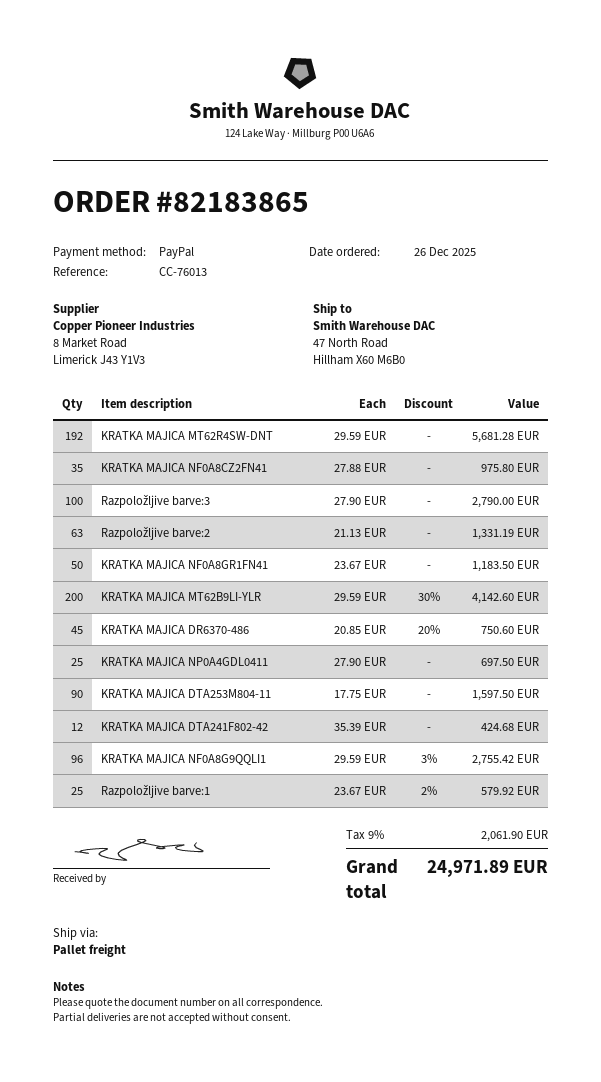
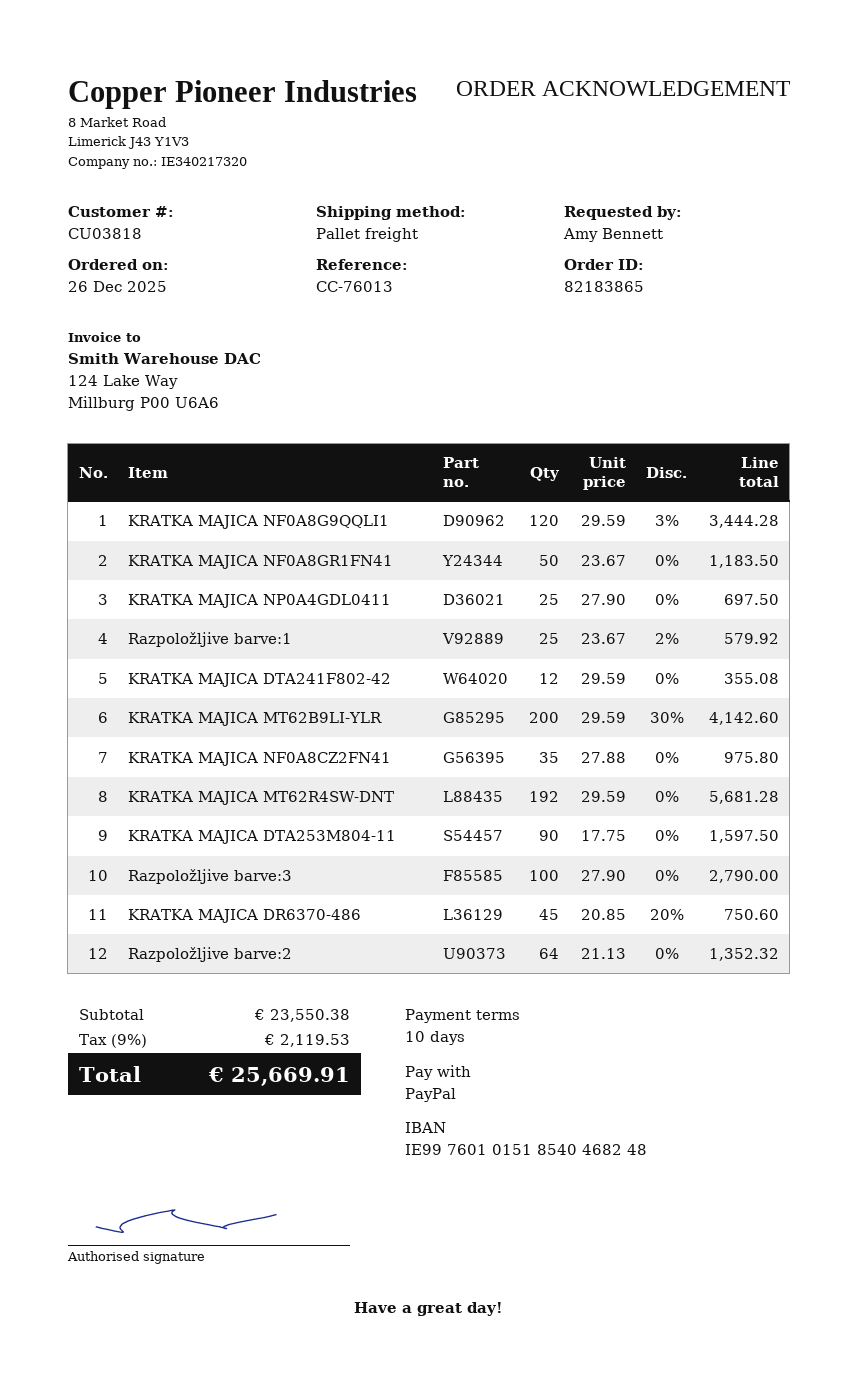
Razpoložljive barve:2: 63 x 21.13 = 1331.19 -> 64 x 21.13 = 1352.32
KRATKA MAJICA DTA241F802-42: 12 x 35.39 = 424.68 -> 12 x 29.59 = 355.08
KRATKA MAJICA NF0A8G9QQLI1: 96 x 29.59 - 3% = 2755.42 -> 120 x 29.59 - 3% = 3444.28
tax: 9% = 2061.90 -> 9% = 2119.53
total: 24971.89 -> 25669.91

